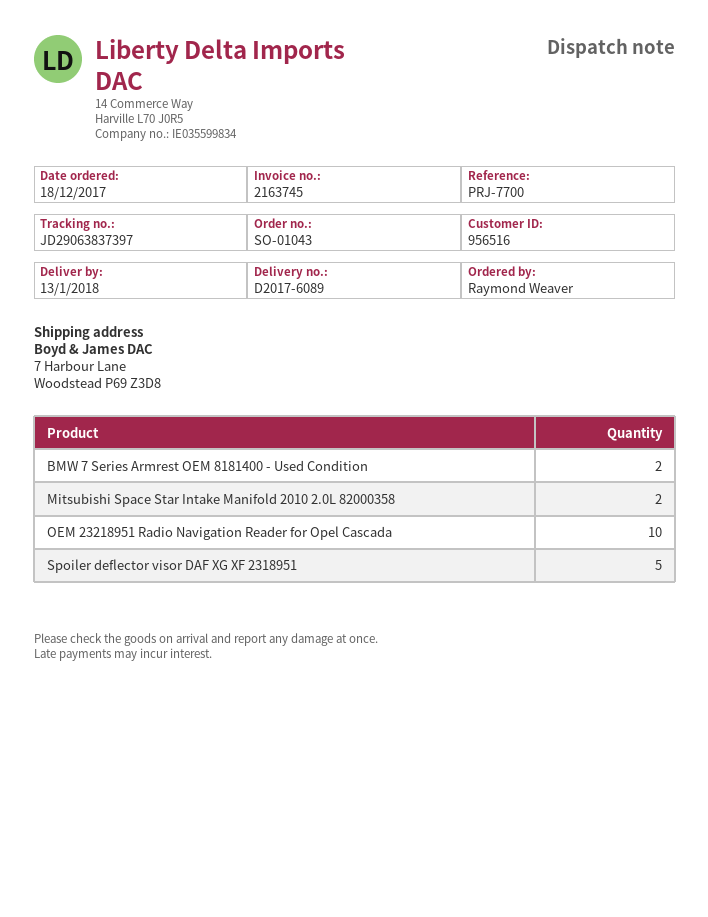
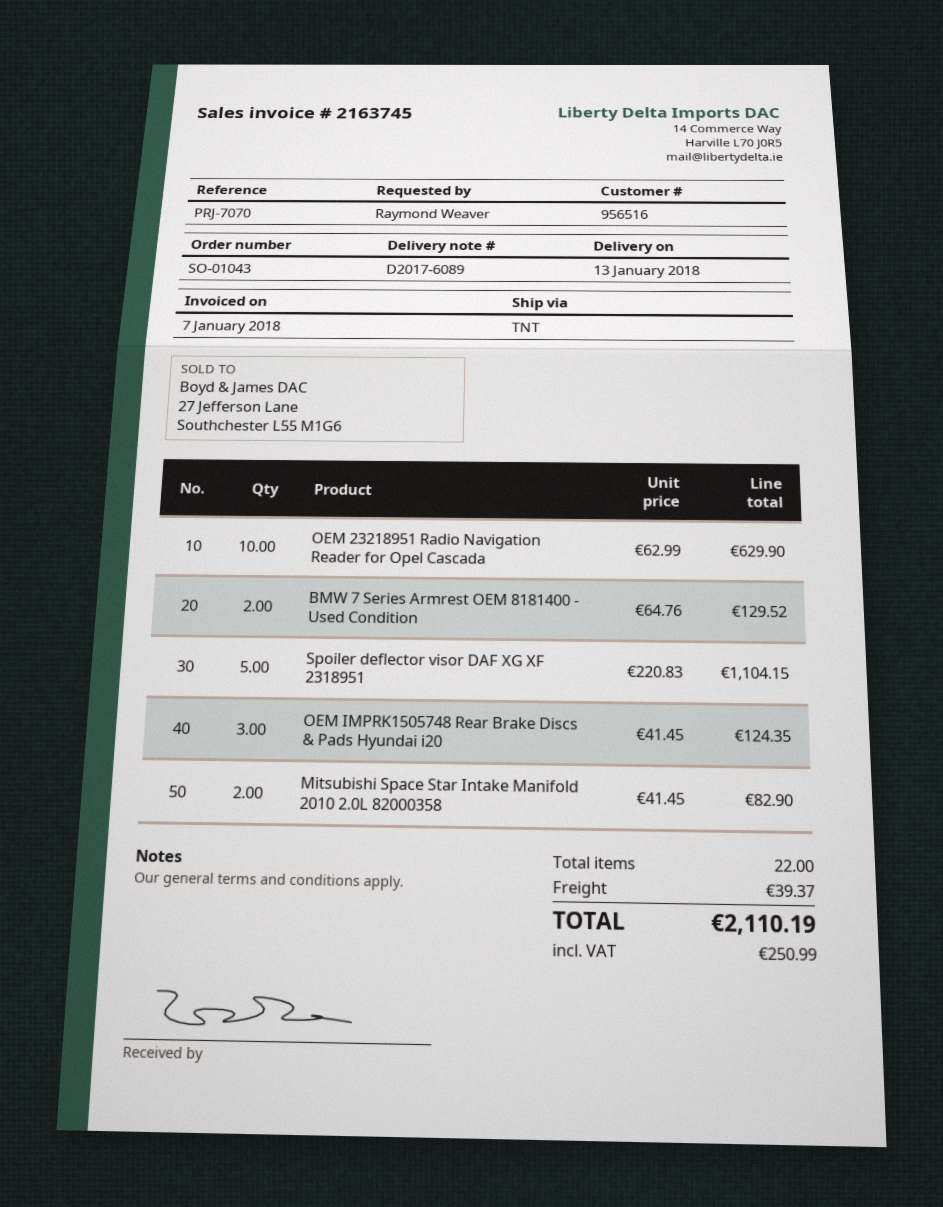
reference: PRJ-7700 -> PRJ-7070
OEM IMPRK1505748 Rear Brake Discs & Pads Hyundai i20: none -> 3

